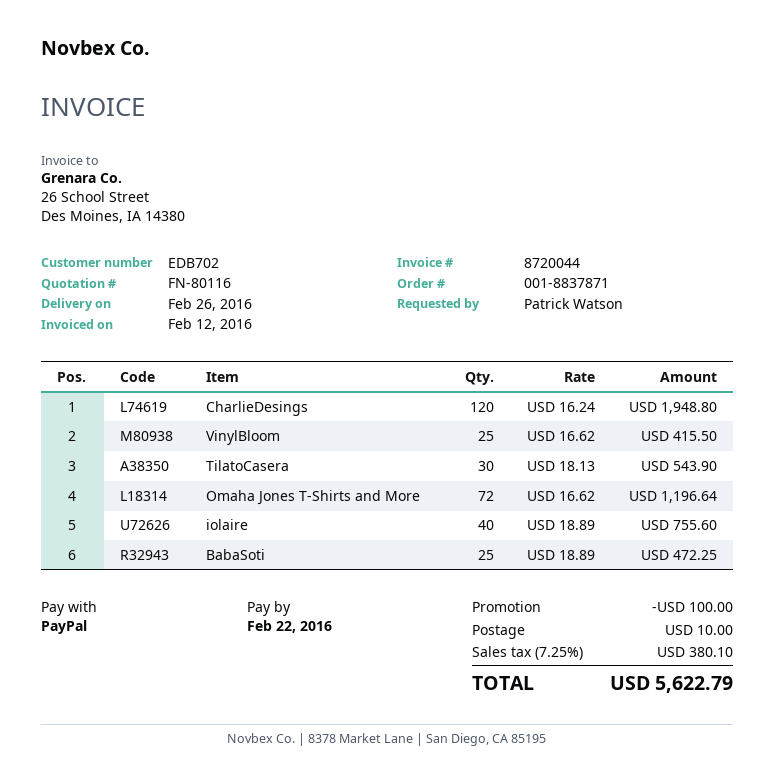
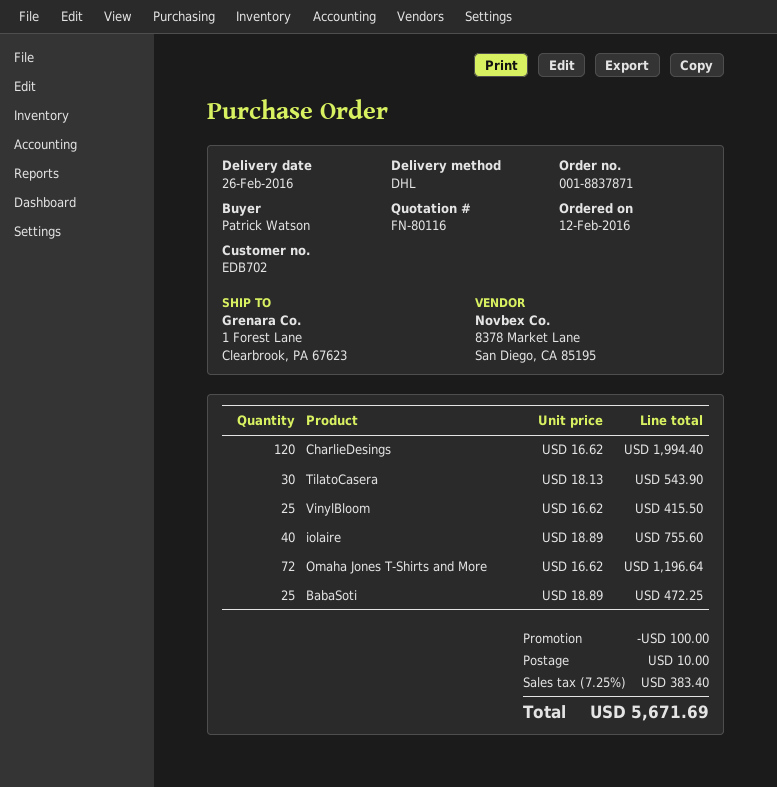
CharlieDesings: 120 x 16.24 = 1948.80 -> 120 x 16.62 = 1994.40
tax: 7.25% = 380.10 -> 7.25% = 383.40
total: 5622.79 -> 5671.69

